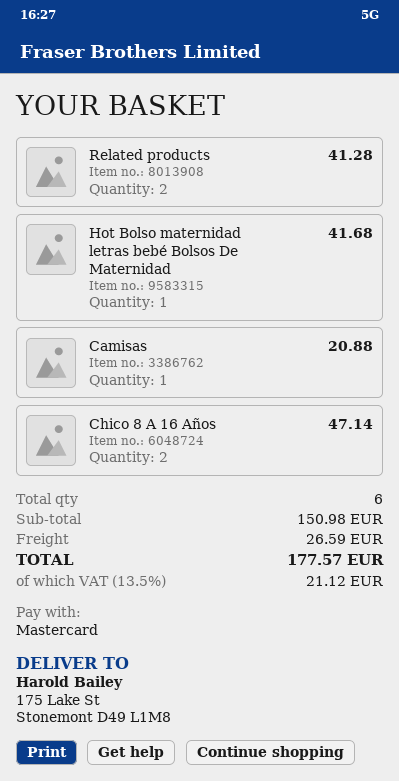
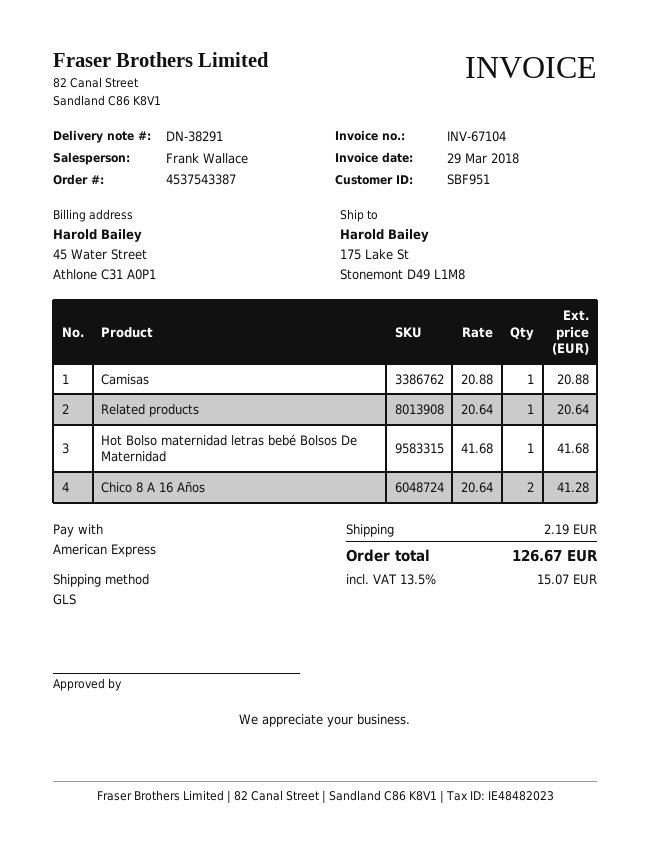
payment method: Mastercard -> American Express
Related products: 2 for 41.28 -> 1 for 20.64
Chico 8 A 16 Años: 2 for 47.14 -> 2 for 41.28
shipping: 26.59 -> 2.19
tax: 13.5% = 21.12 -> 13.5% = 15.07
total: 177.57 -> 126.67

